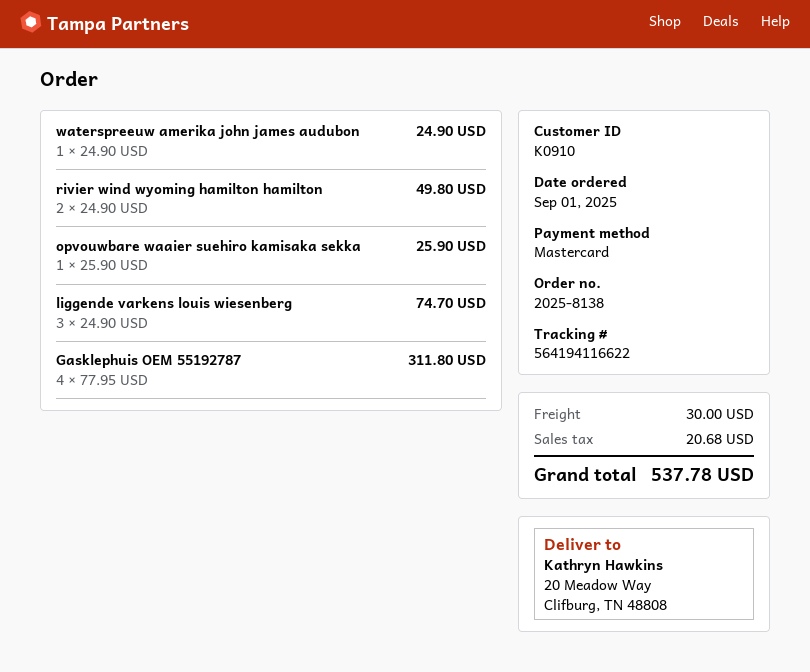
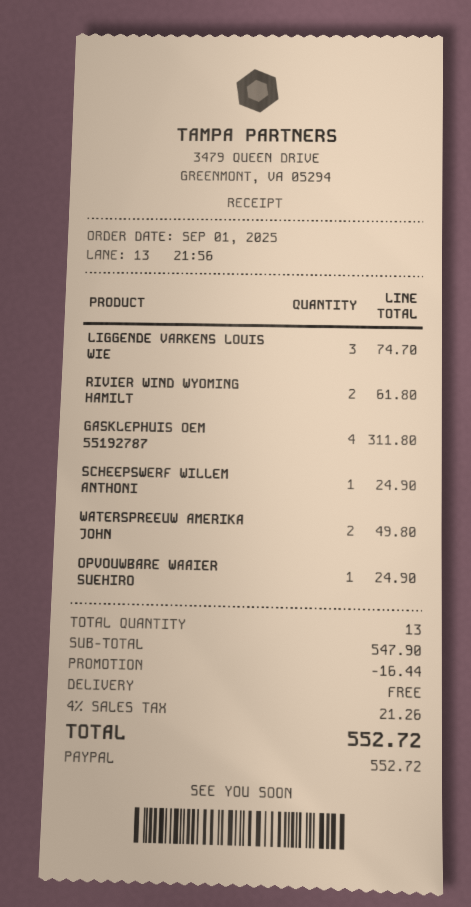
payment method: Mastercard -> PayPal
waterspreeuw amerika john james audubon: 1 for 24.90 -> 2 for 49.80
rivier wind wyoming hamilton hamilton: 2 for 49.80 -> 2 for 61.80
opvouwbare waaier suehiro kamisaka sekka: 1 for 25.90 -> 1 for 24.90
SCHEEPSWERF WILLEM ANTHONI: none -> 1 for 24.90
discount: none -> 16.44
shipping: 30.00 -> 0.00
tax: 20.68 -> 21.26
total: 537.78 -> 552.72

